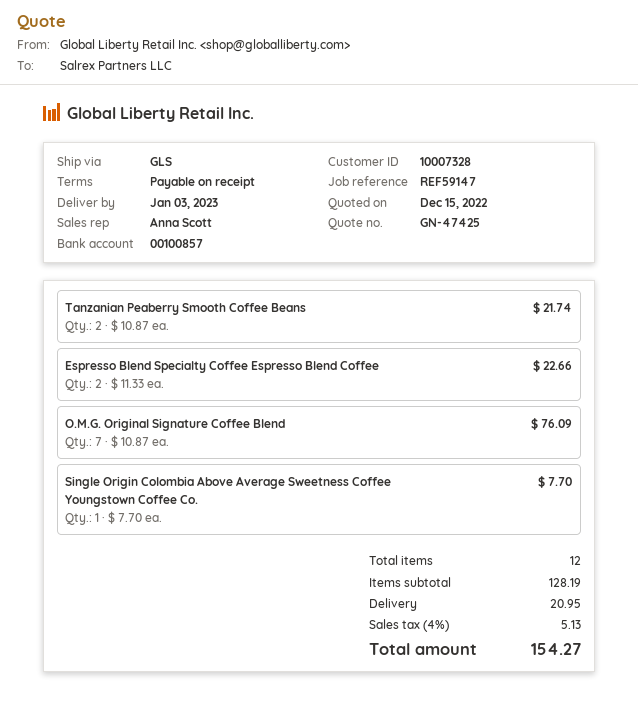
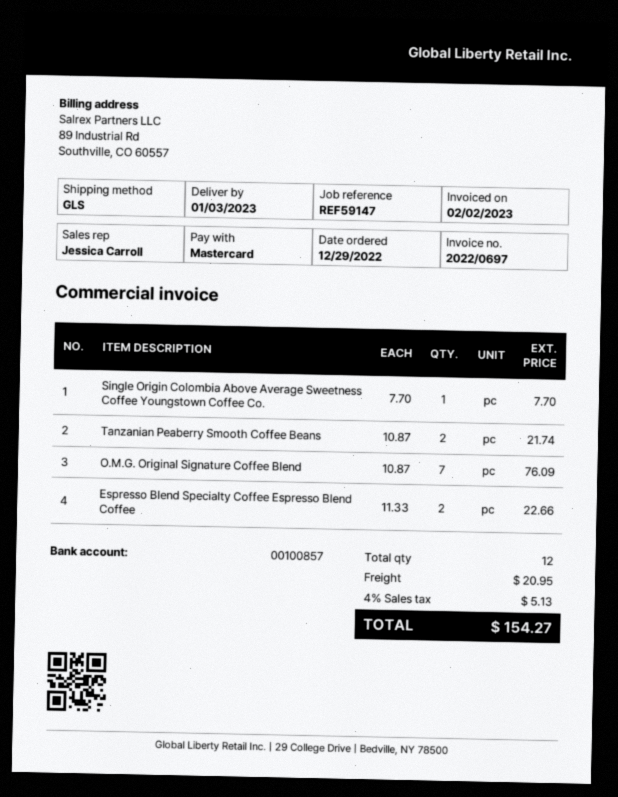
sales rep: Anna Scott -> Jessica Carroll

